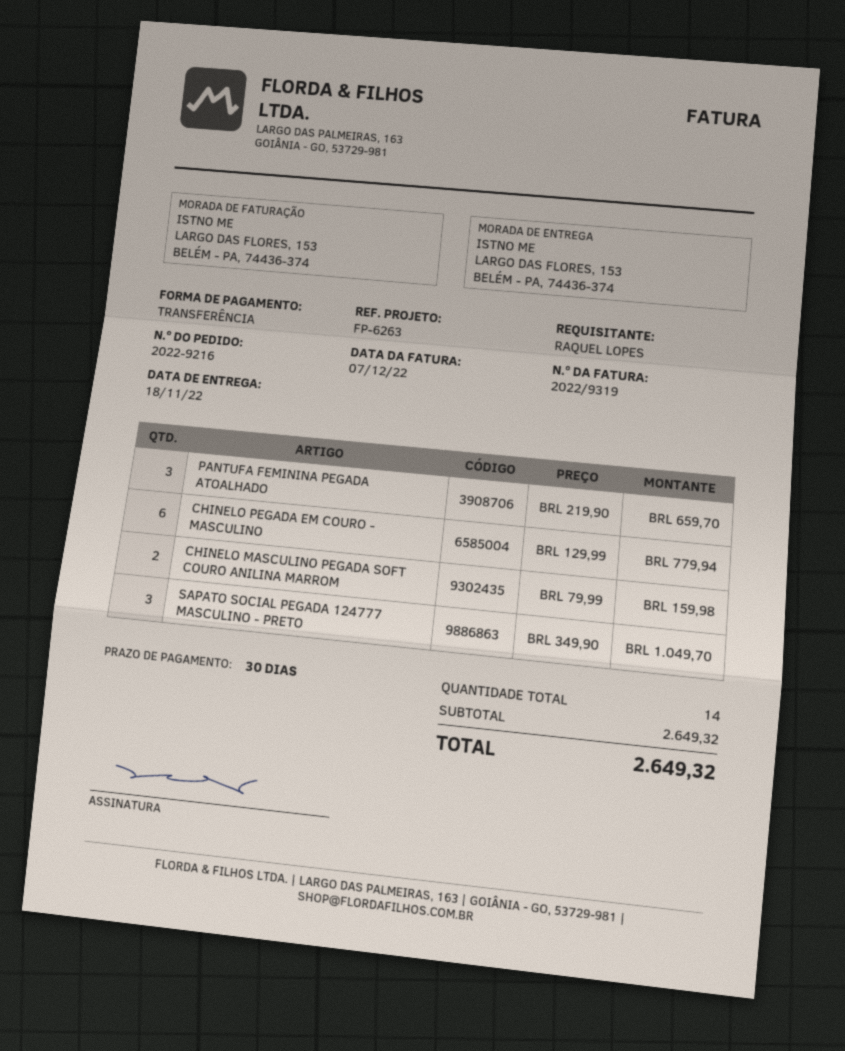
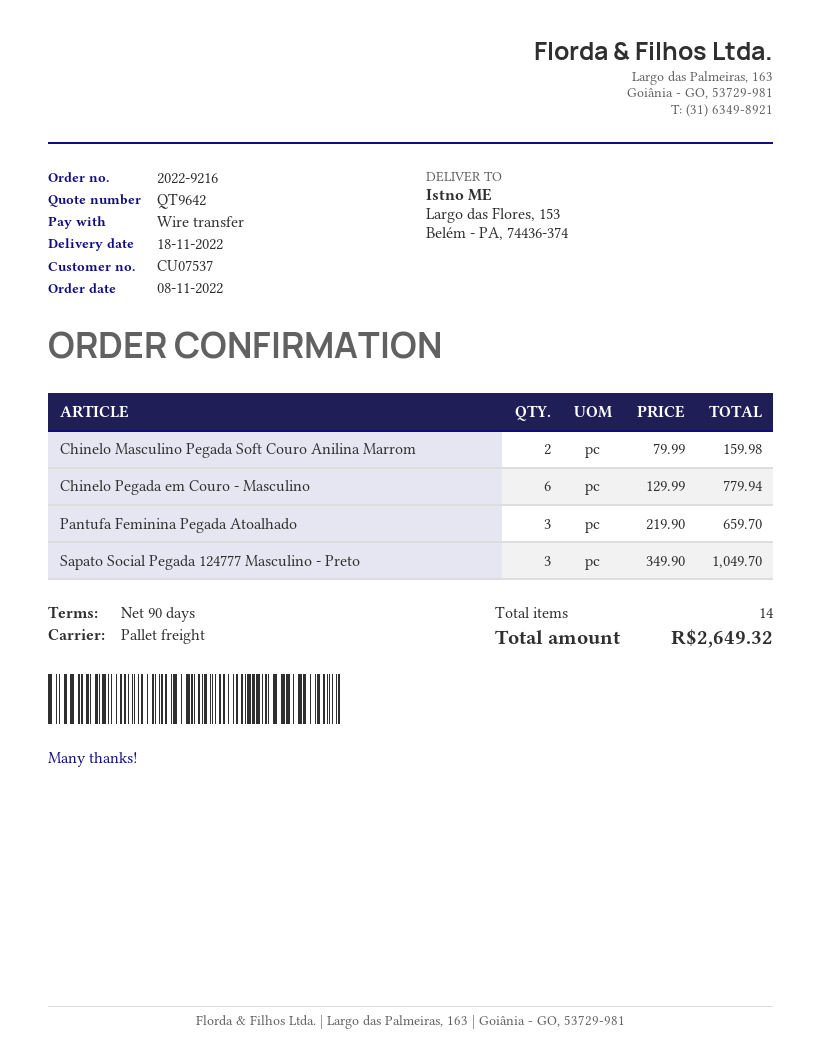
payment terms: 30 days -> 90 days

